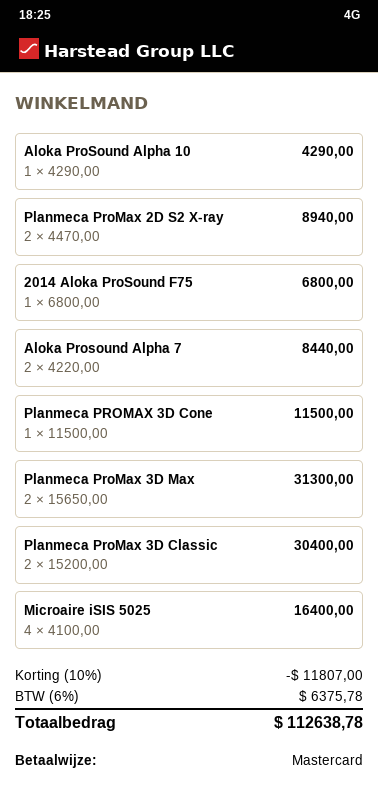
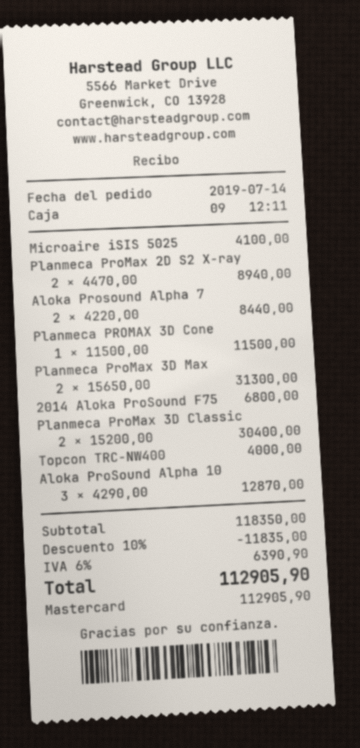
Aloka ProSound Alpha 10: 1 x 4290.00 = 4290.00 -> 3 x 4290.00 = 12870.00
Microaire iSIS 5025: 4 x 4100.00 = 16400.00 -> 1 x 4100.00 = 4100.00
Topcon TRC-NW400: none -> 1 x 4000.00 = 4000.00
discount: 10% = 11807.00 -> 10% = 11835.00
tax: 6% = 6375.78 -> 6% = 6390.90
total: 112638.78 -> 112905.90

